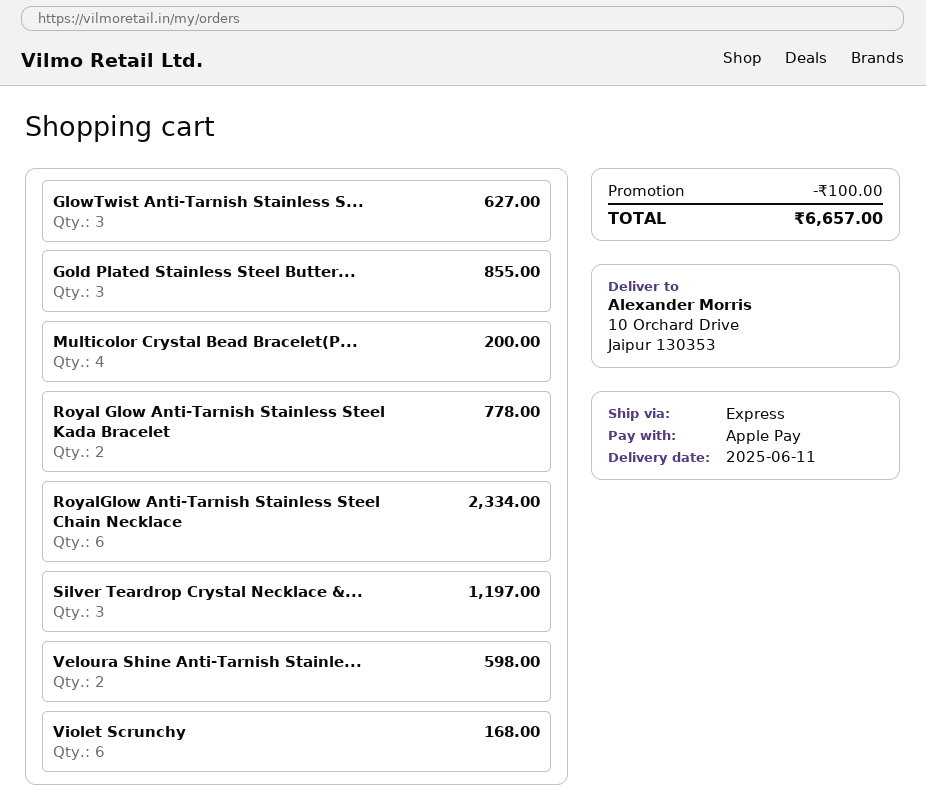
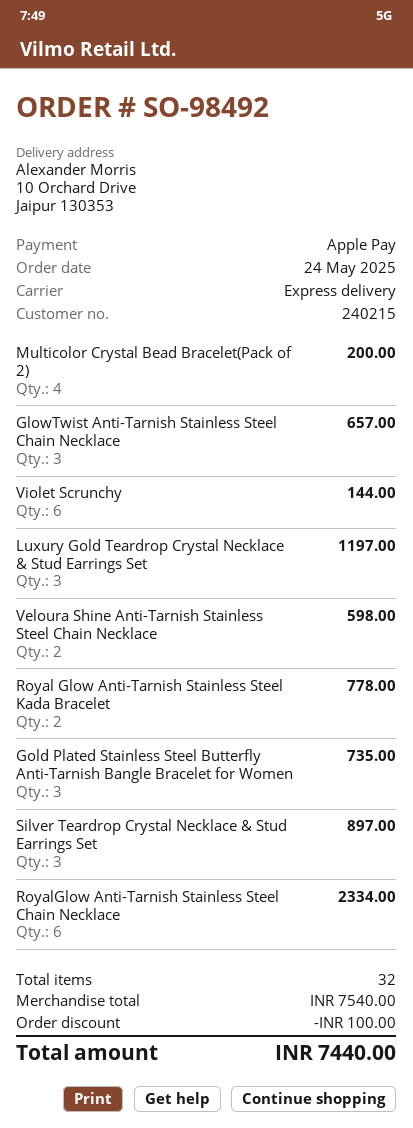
GlowTwist Anti-Tarnish Stainless S...: 3 for 627.00 -> 3 for 657.00
Gold Plated Stainless Steel Butter...: 3 for 855.00 -> 3 for 735.00
Silver Teardrop Crystal Necklace &...: 3 for 1197.00 -> 3 for 897.00
Violet Scrunchy: 6 for 168.00 -> 6 for 144.00
Luxury Gold Teardrop Crystal Necklace & Stud Earrings Set: none -> 3 for 1197.00
total: 6657.00 -> 7440.00

